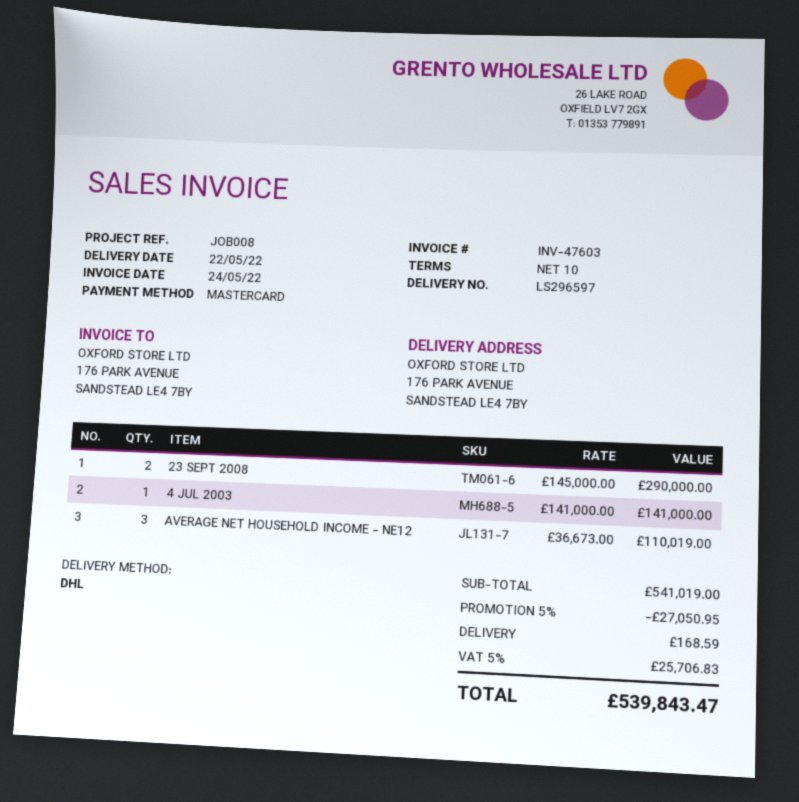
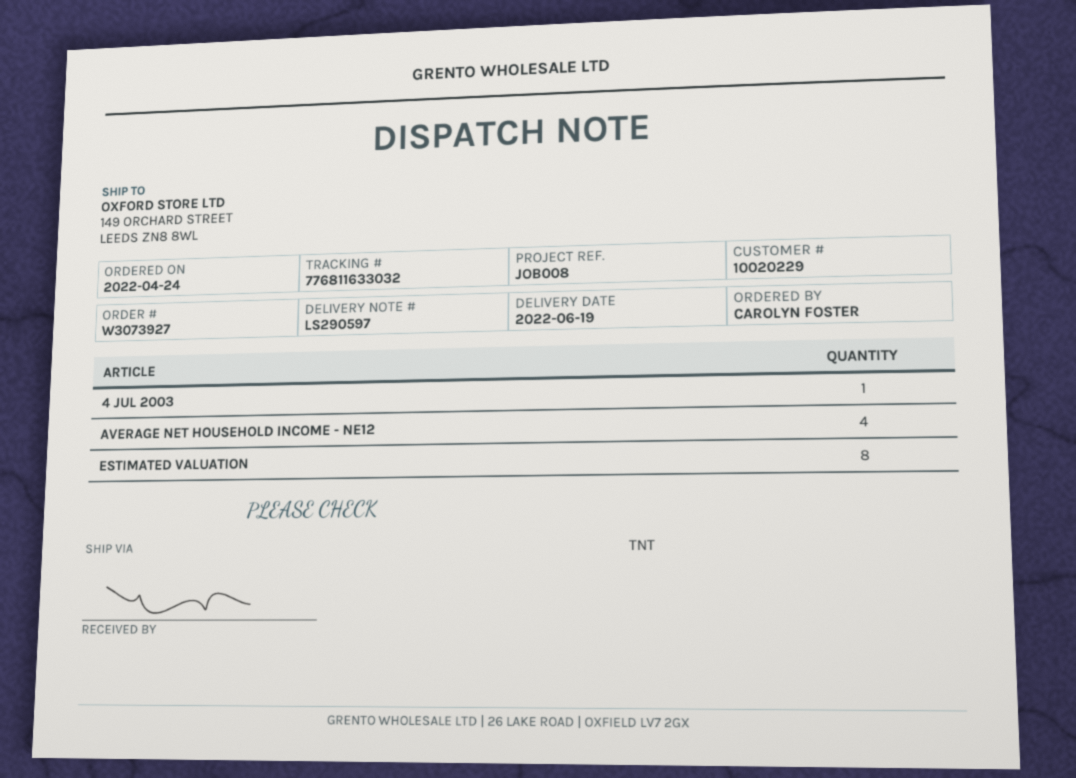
delivery note number: LS296597 -> LS290597
delivery date: 2022-05-22 -> 2022-06-19
shipping method: DHL -> TNT
ship to: 176 PARK AVENUE, SANDSTEAD LE4 7BY -> 149 ORCHARD STREET, LEEDS ZN8 8WL
23 SEPT 2008: 2 -> none
AVERAGE NET HOUSEHOLD INCOME - NE12: 3 -> 4
ESTIMATED VALUATION: none -> 8

